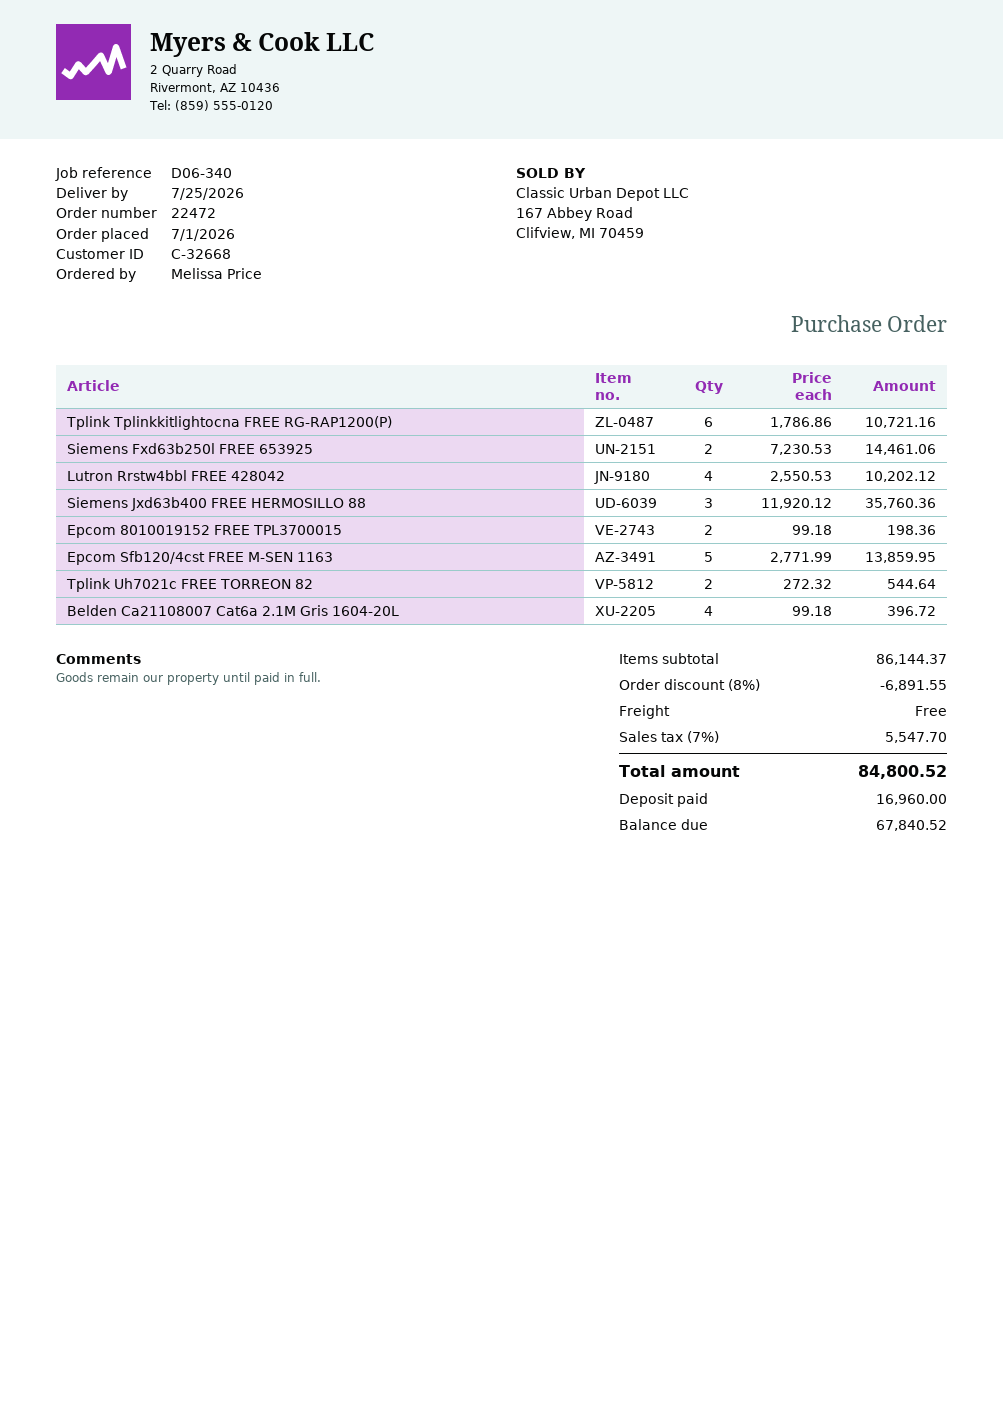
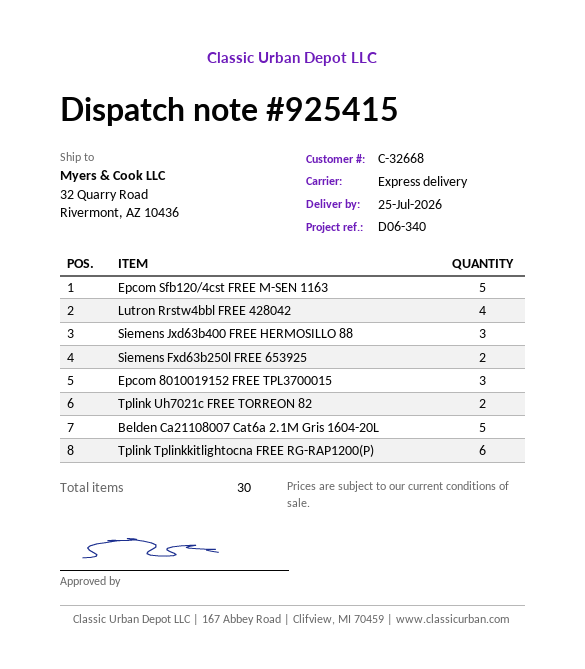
Epcom 8010019152 FREE TPL3700015: 2 -> 3
Belden Ca21108007 Cat6a 2.1M Gris 1604-20L: 4 -> 5

